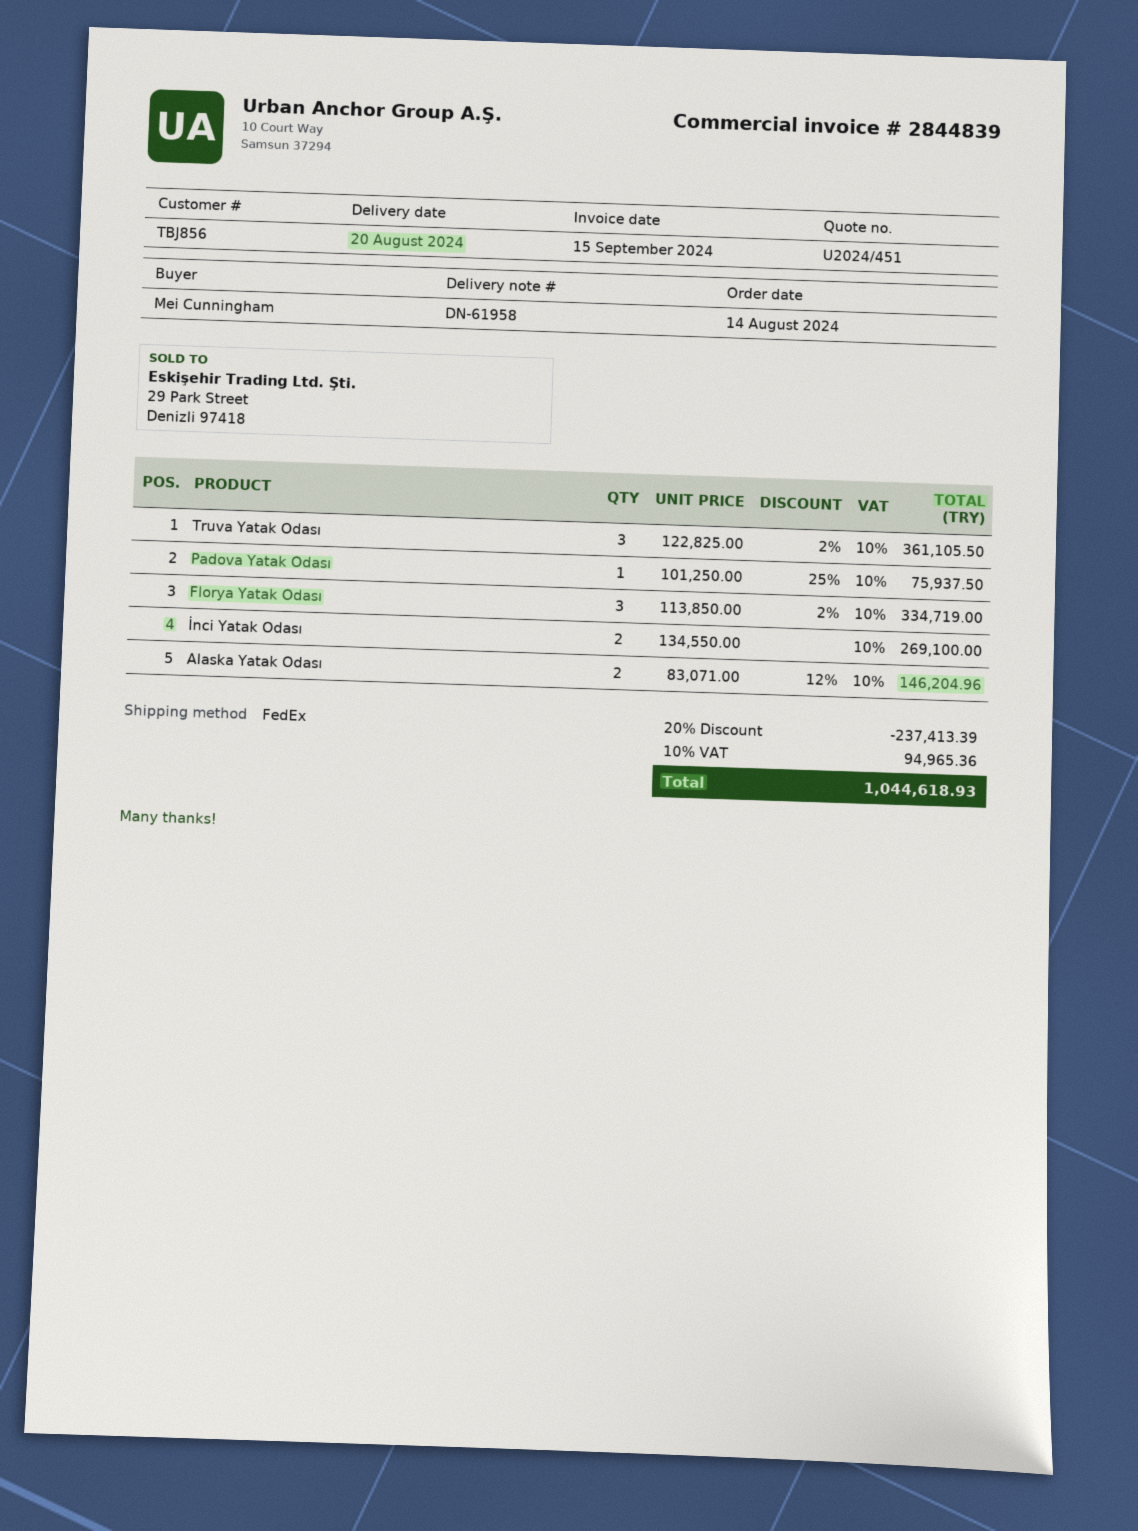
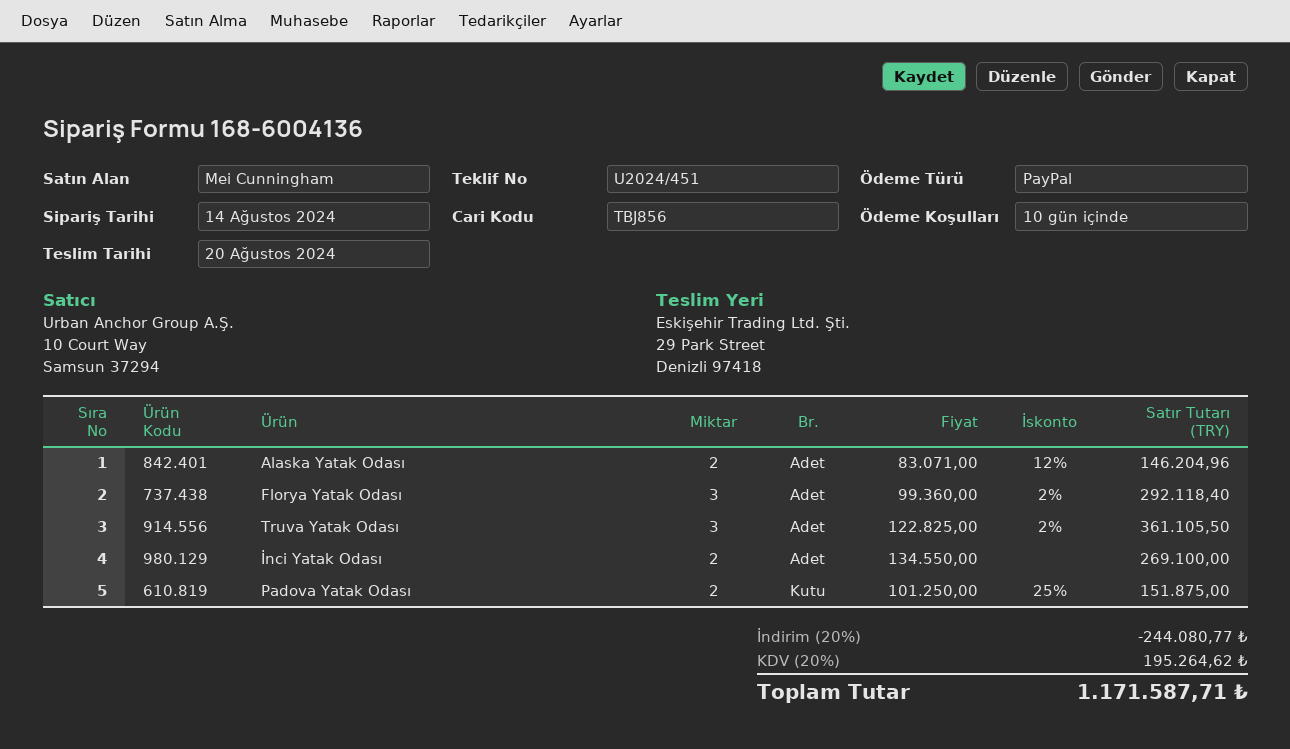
Padova Yatak Odası: 1 x 101250.00 - 25% = 75937.50 -> 2 x 101250.00 - 25% = 151875.00
Florya Yatak Odası: 3 x 113850.00 - 2% = 334719.00 -> 3 x 99360.00 - 2% = 292118.40
discount: 20% = 237413.39 -> 20% = 244080.77
tax: 10% = 94965.36 -> 20% = 195264.62
total: 1044618.93 -> 1171587.71

